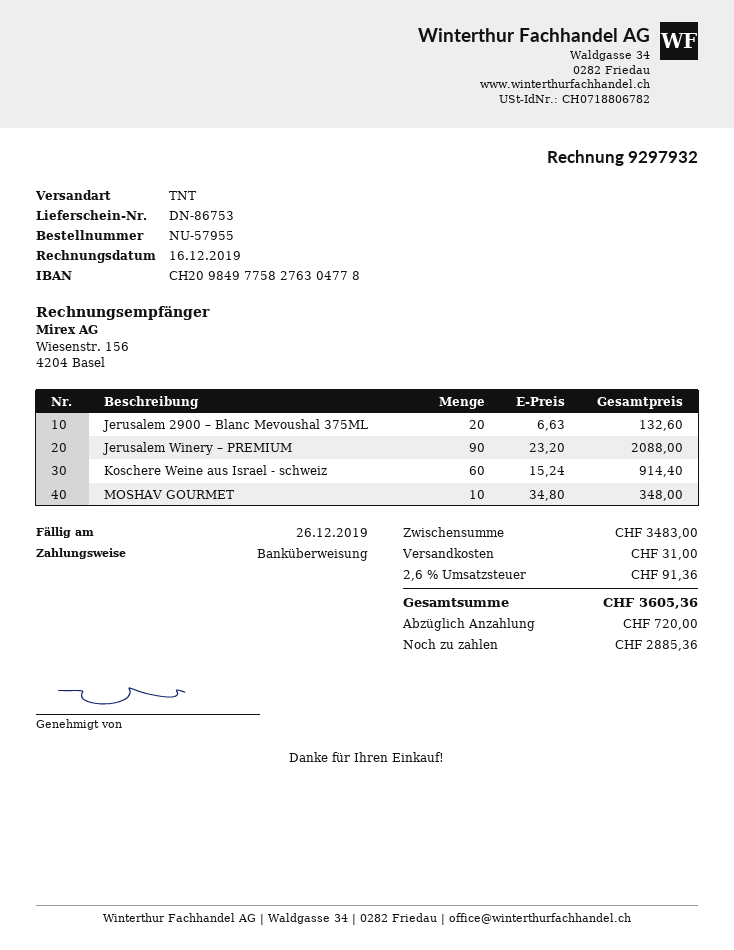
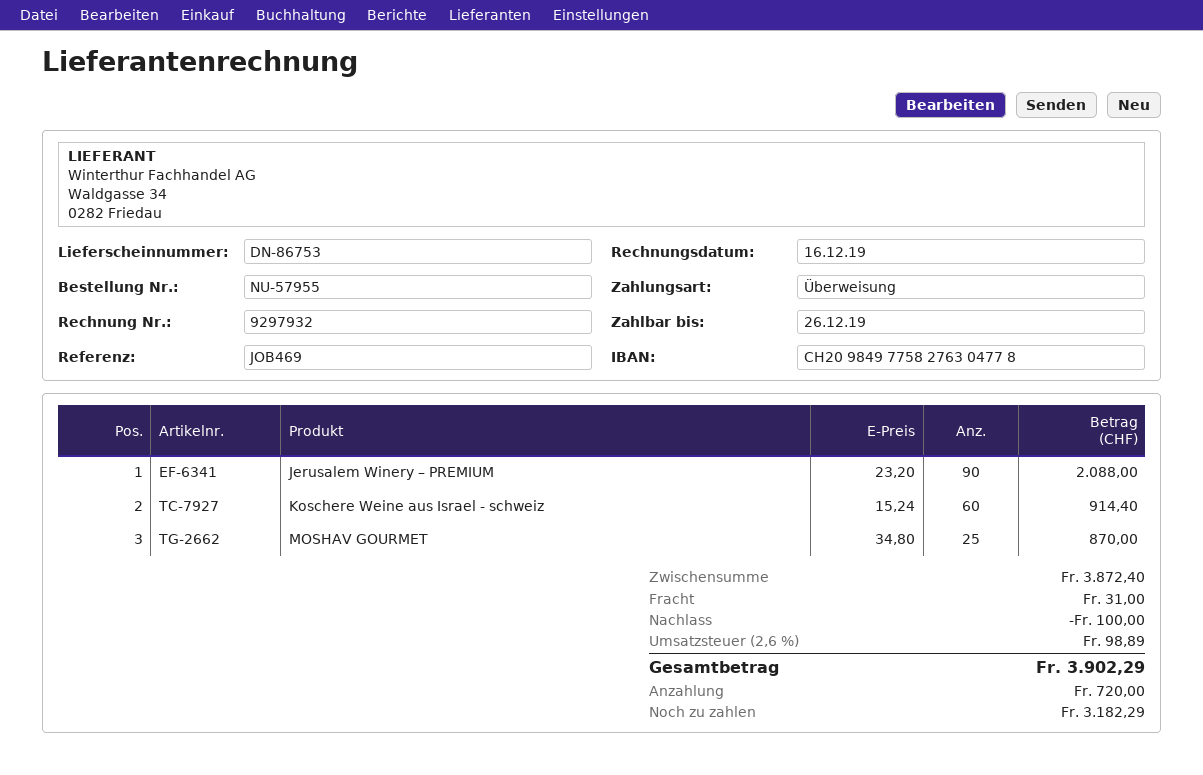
Jerusalem 2900 – Blanc Mevoushal 375ML: 20 x 6.63 = 132.60 -> none
MOSHAV GOURMET: 10 x 34.80 = 348.00 -> 25 x 34.80 = 870.00
subtotal: 3483.00 -> 3872.40
discount: none -> 100.00
tax: 2.6% = 91.36 -> 2.6% = 98.89
total: 3605.36 -> 3902.29
balance: 2885.36 -> 3182.29

